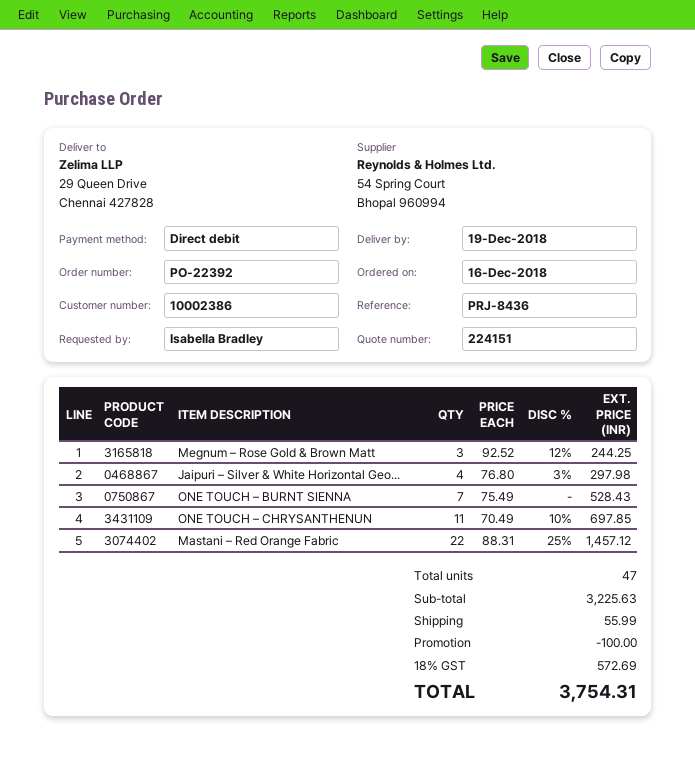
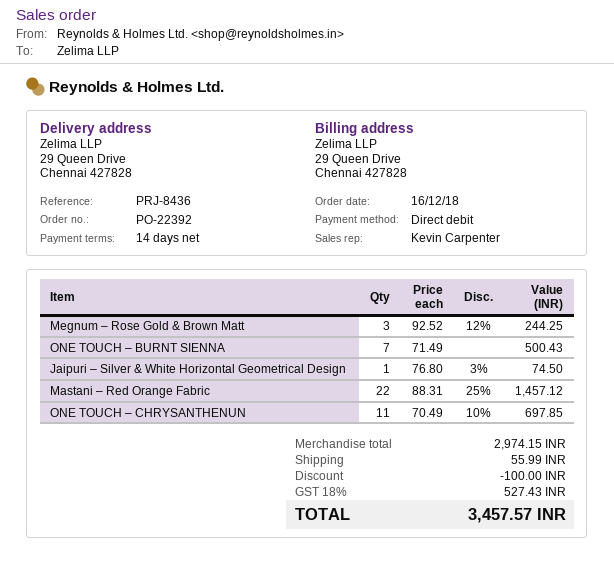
Jaipuri – Silver & White Horizontal Geo...: 4 x 76.80 - 3% = 297.98 -> 1 x 76.80 - 3% = 74.50
ONE TOUCH – BURNT SIENNA: 7 x 75.49 = 528.43 -> 7 x 71.49 = 500.43
subtotal: 3225.63 -> 2974.15
tax: 18% = 572.69 -> 18% = 527.43
total: 3754.31 -> 3457.57

